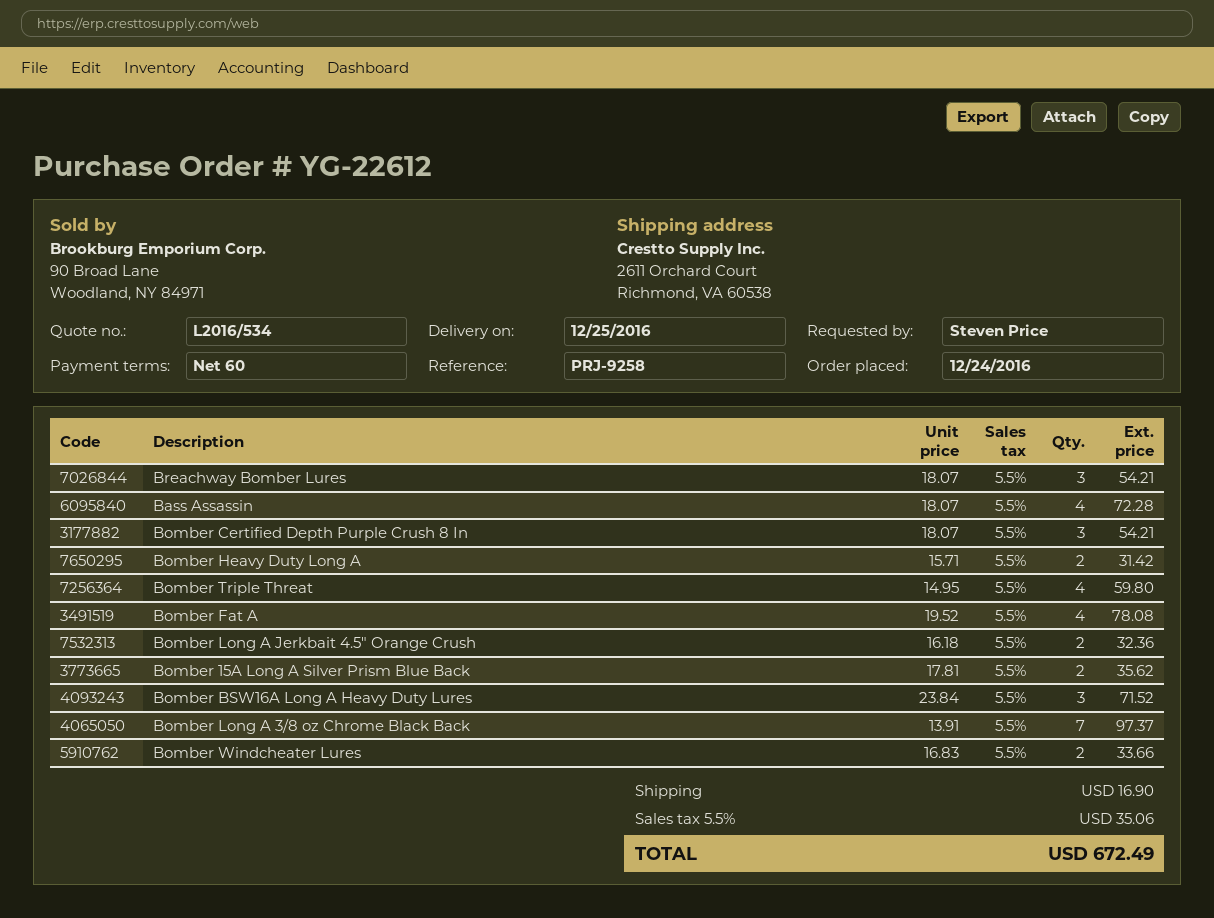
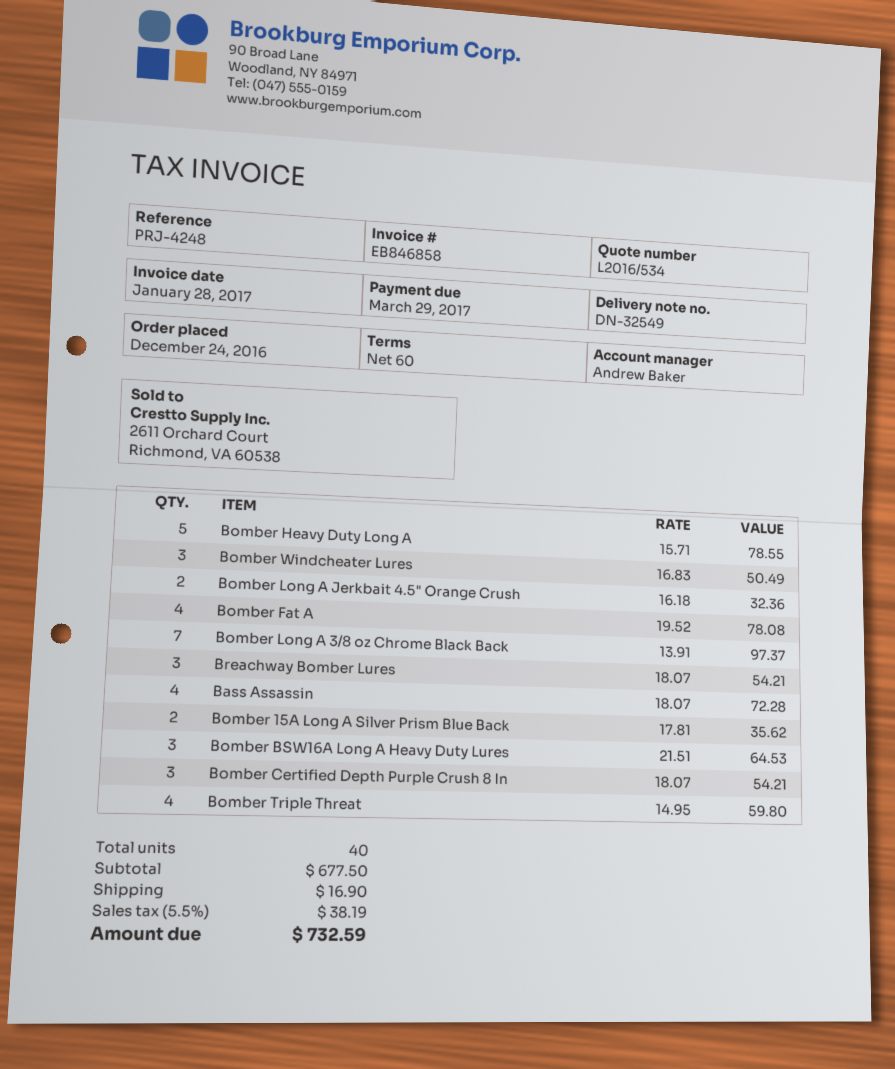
reference: PRJ-9258 -> PRJ-4248
Bomber Heavy Duty Long A: 2 x 15.71 = 31.42 -> 5 x 15.71 = 78.55
Bomber BSW16A Long A Heavy Duty Lures: 3 x 23.84 = 71.52 -> 3 x 21.51 = 64.53
Bomber Windcheater Lures: 2 x 16.83 = 33.66 -> 3 x 16.83 = 50.49
tax: 5.5% = 35.06 -> 5.5% = 38.19
total: 672.49 -> 732.59

